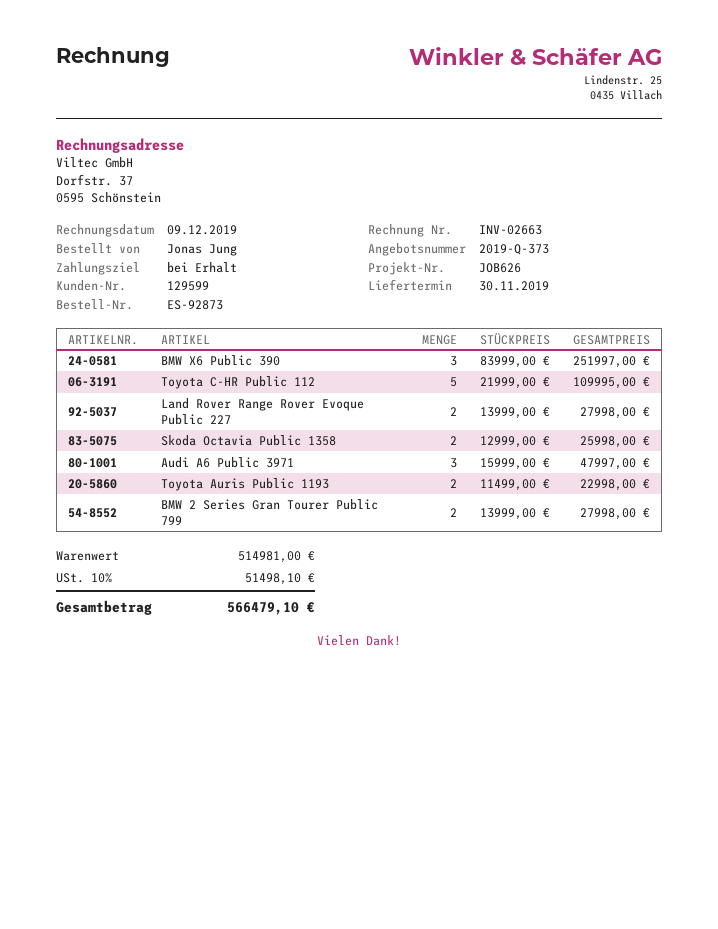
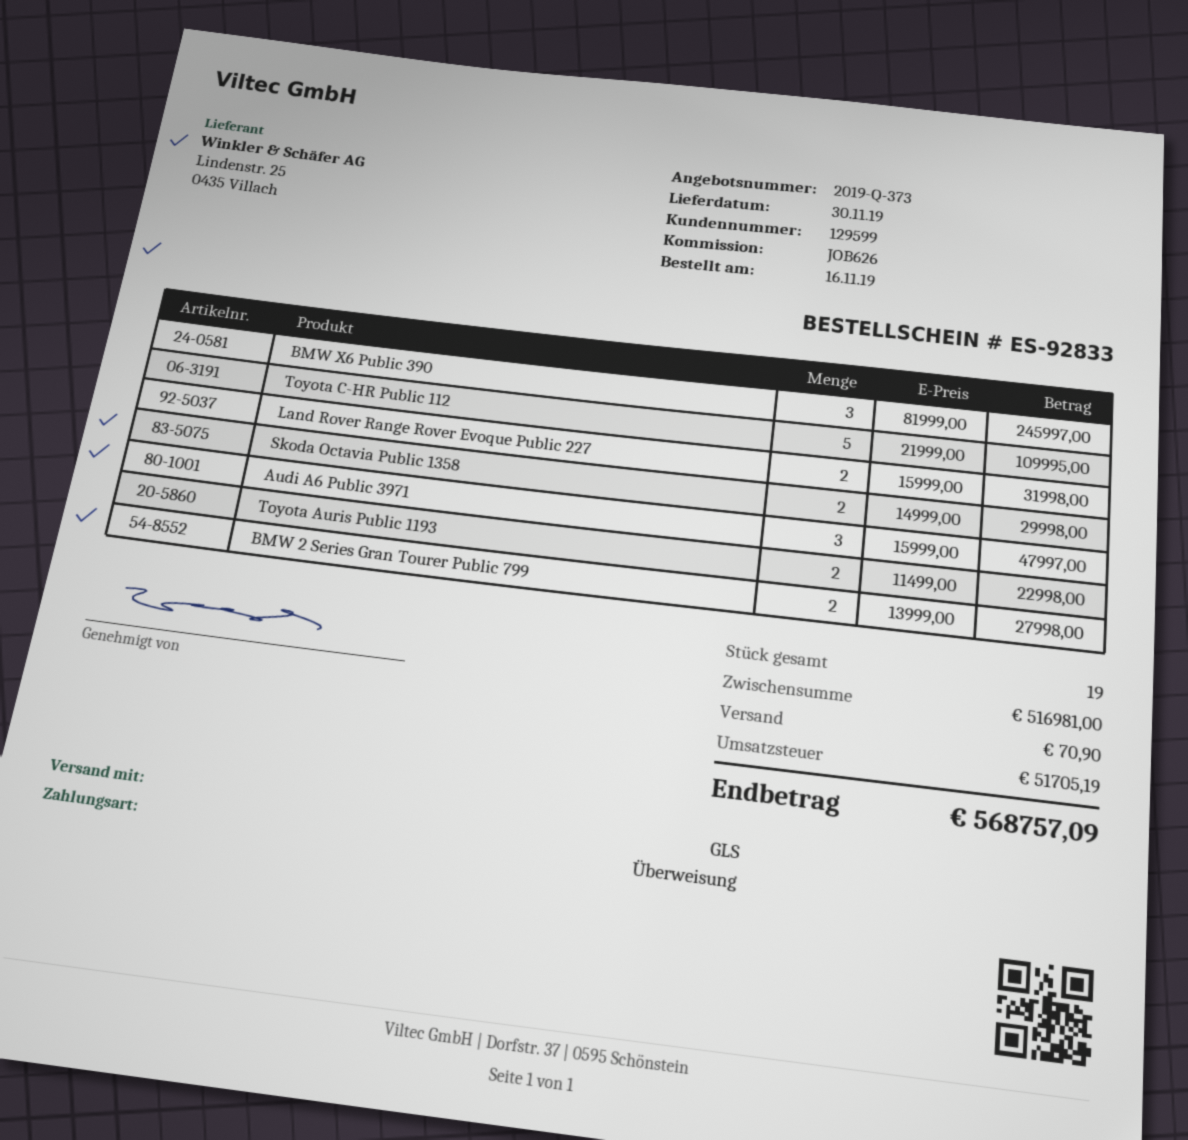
order number: ES-92873 -> ES-92833
BMW X6 Public 390: 3 x 83999.00 = 251997.00 -> 3 x 81999.00 = 245997.00
Land Rover Range Rover Evoque Public 227: 2 x 13999.00 = 27998.00 -> 2 x 15999.00 = 31998.00
Skoda Octavia Public 1358: 2 x 12999.00 = 25998.00 -> 2 x 14999.00 = 29998.00
subtotal: 514981.00 -> 516981.00
shipping: none -> 70.90
tax: 51498.10 -> 51705.19
total: 566479.10 -> 568757.09

